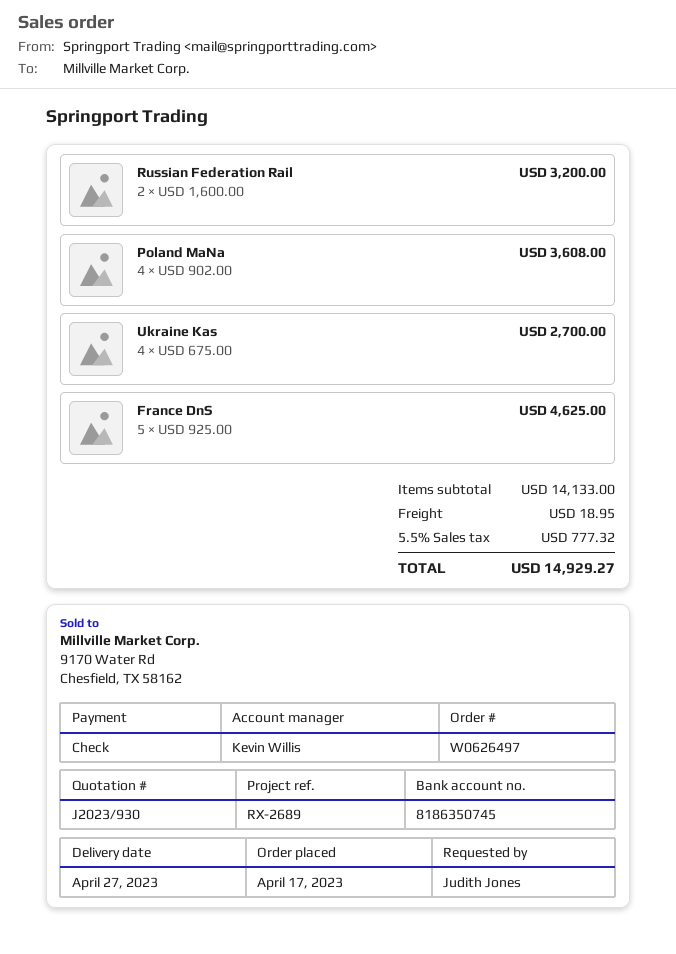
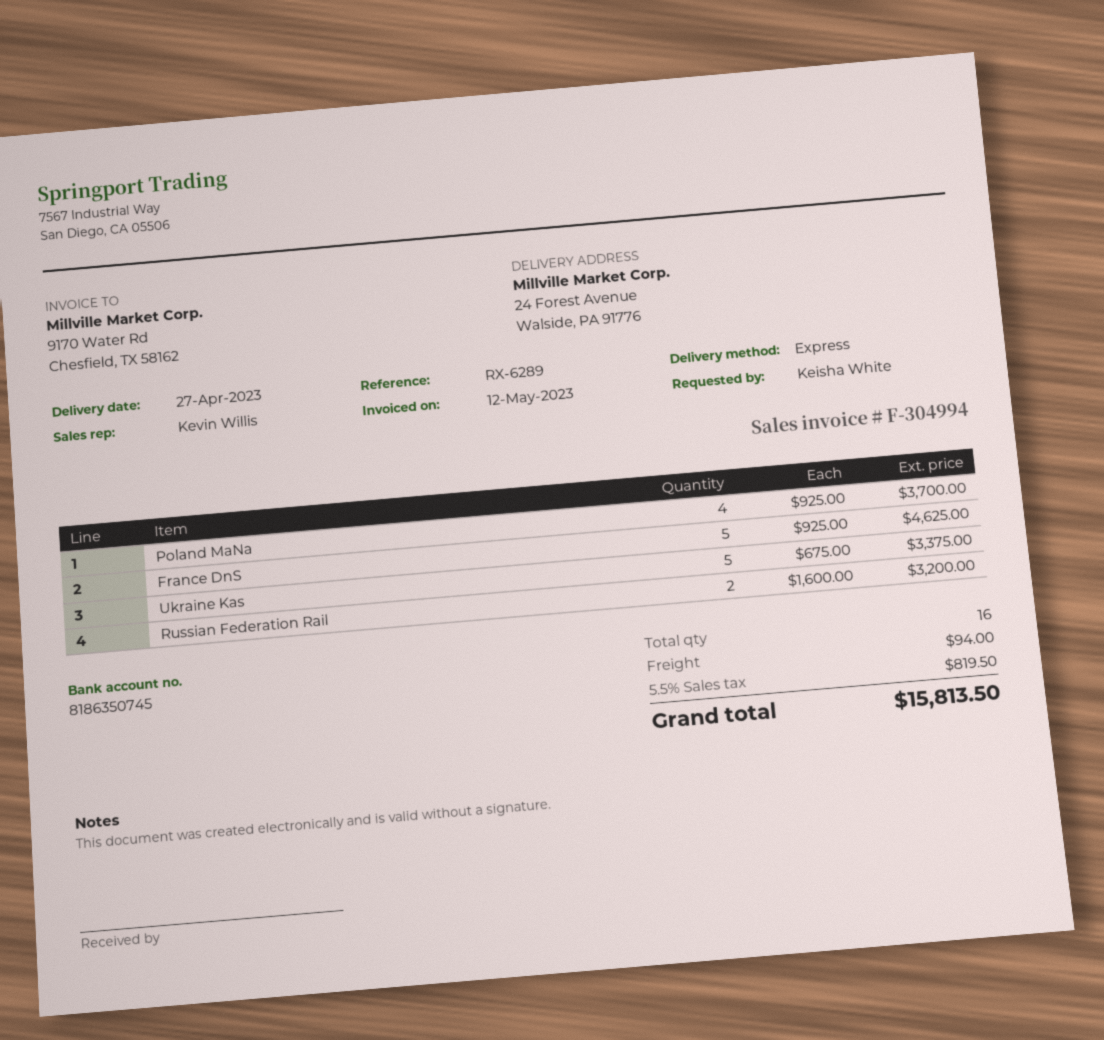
reference: RX-2689 -> RX-6289
ordered by: Judith Jones -> Keisha White
Poland MaNa: 4 x 902.00 = 3608.00 -> 4 x 925.00 = 3700.00
Ukraine Kas: 4 x 675.00 = 2700.00 -> 5 x 675.00 = 3375.00
shipping: 18.95 -> 94.00
tax: 5.5% = 777.32 -> 5.5% = 819.50
total: 14929.27 -> 15813.50

